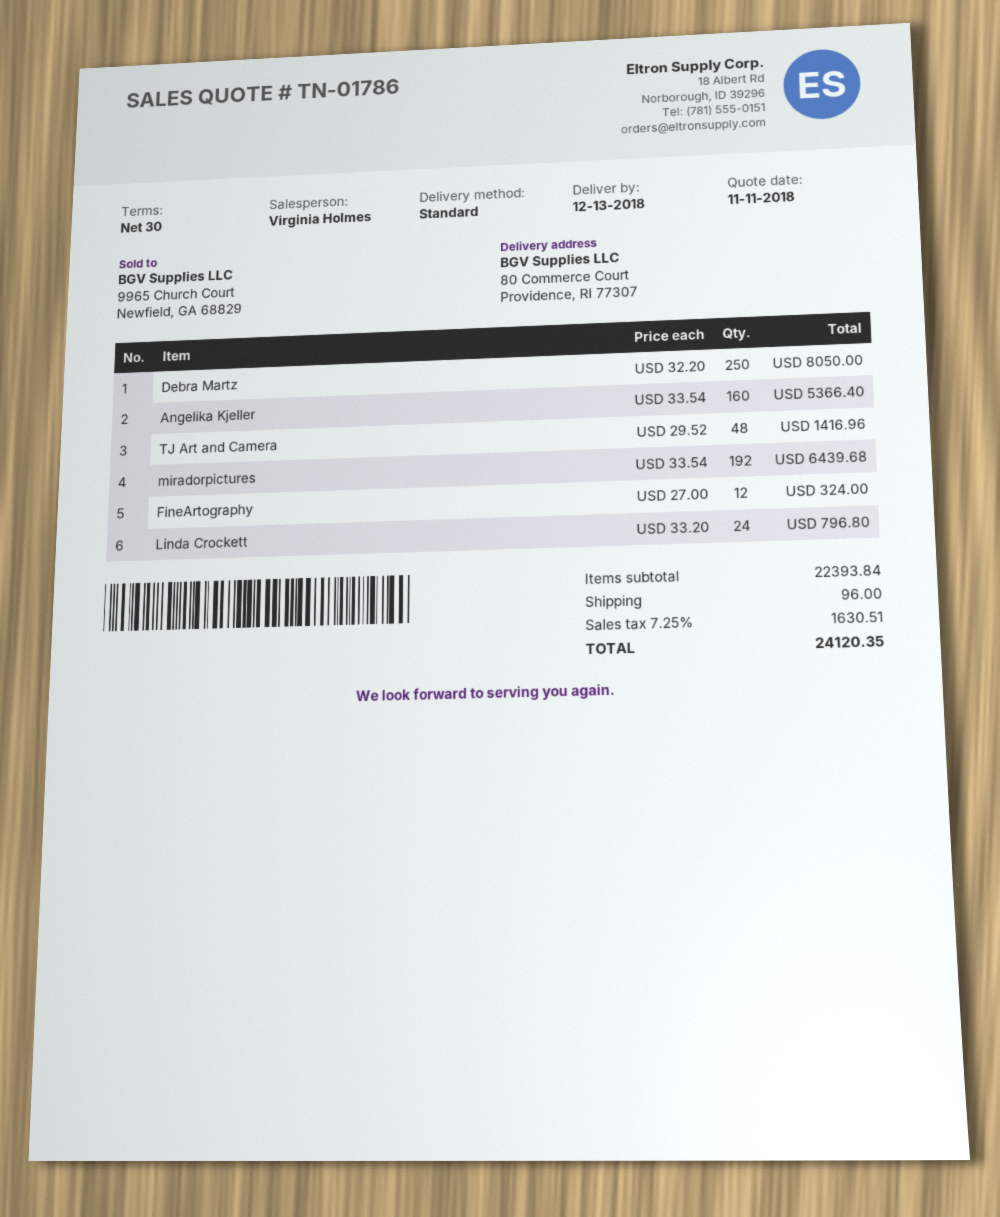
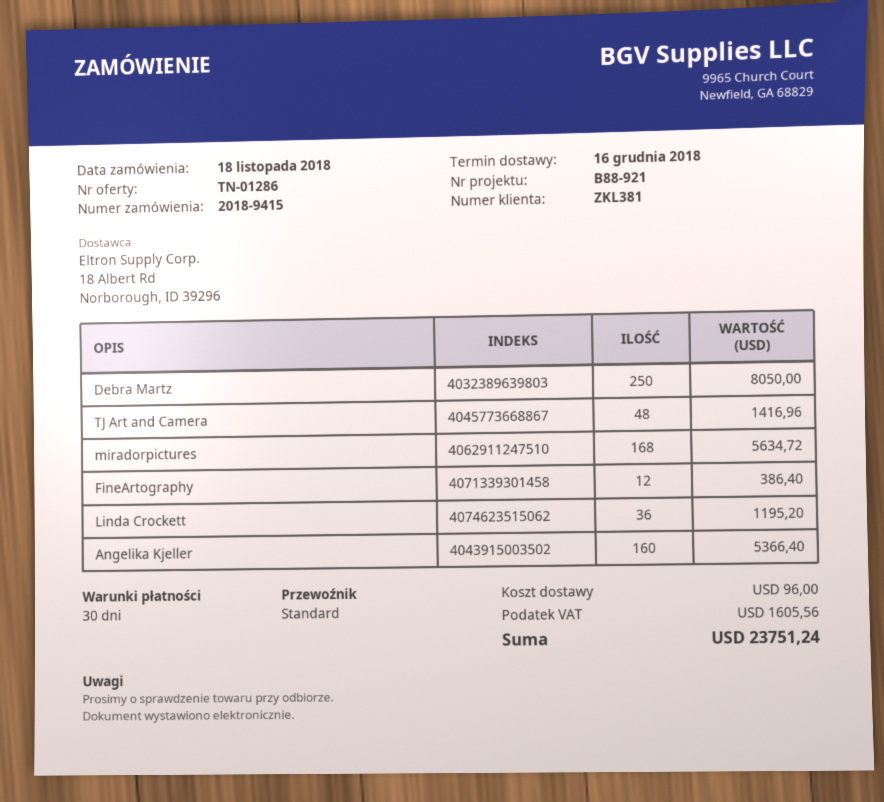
quote number: TN-01786 -> TN-01286
delivery date: 2018-12-13 -> 2018-12-16
miradorpictures: 192 for 6439.68 -> 168 for 5634.72
FineArtography: 12 for 324.00 -> 12 for 386.40
Linda Crockett: 24 for 796.80 -> 36 for 1195.20
tax: 1630.51 -> 1605.56
total: 24120.35 -> 23751.24

